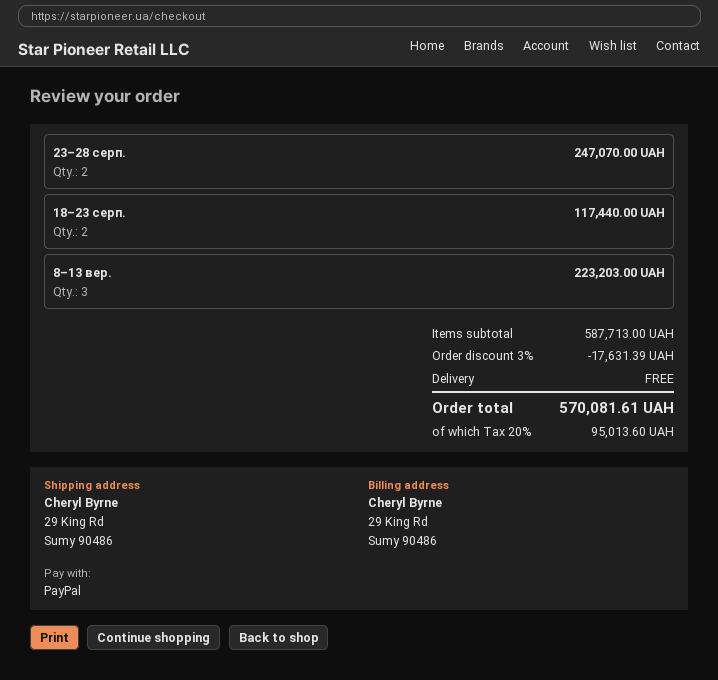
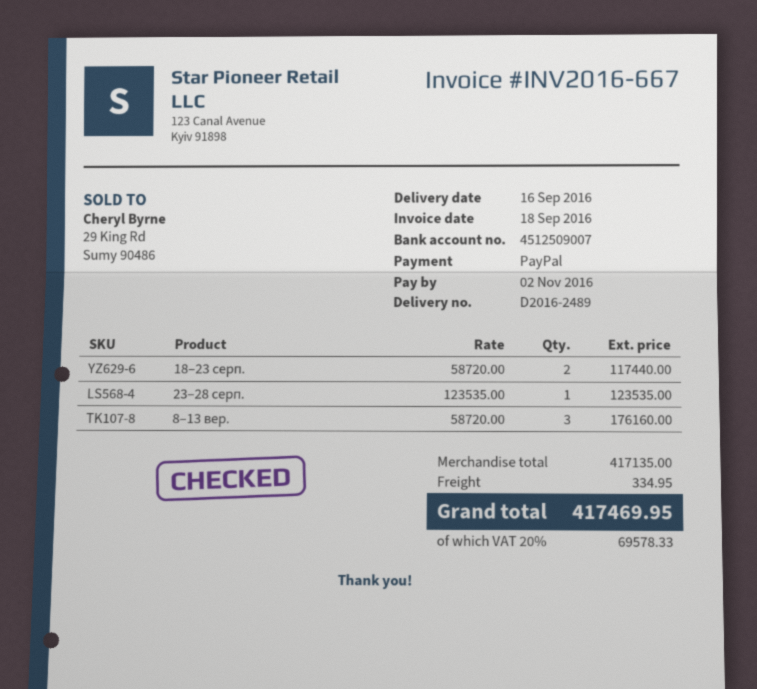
23–28 серп.: 2 for 247070.00 -> 1 for 123535.00
8–13 вер.: 3 for 223203.00 -> 3 for 176160.00
subtotal: 587713.00 -> 417135.00
discount: 3% = 17631.39 -> none
shipping: 0.00 -> 334.95
tax: 20% = 95013.60 -> 20% = 69578.33
total: 570081.61 -> 417469.95

